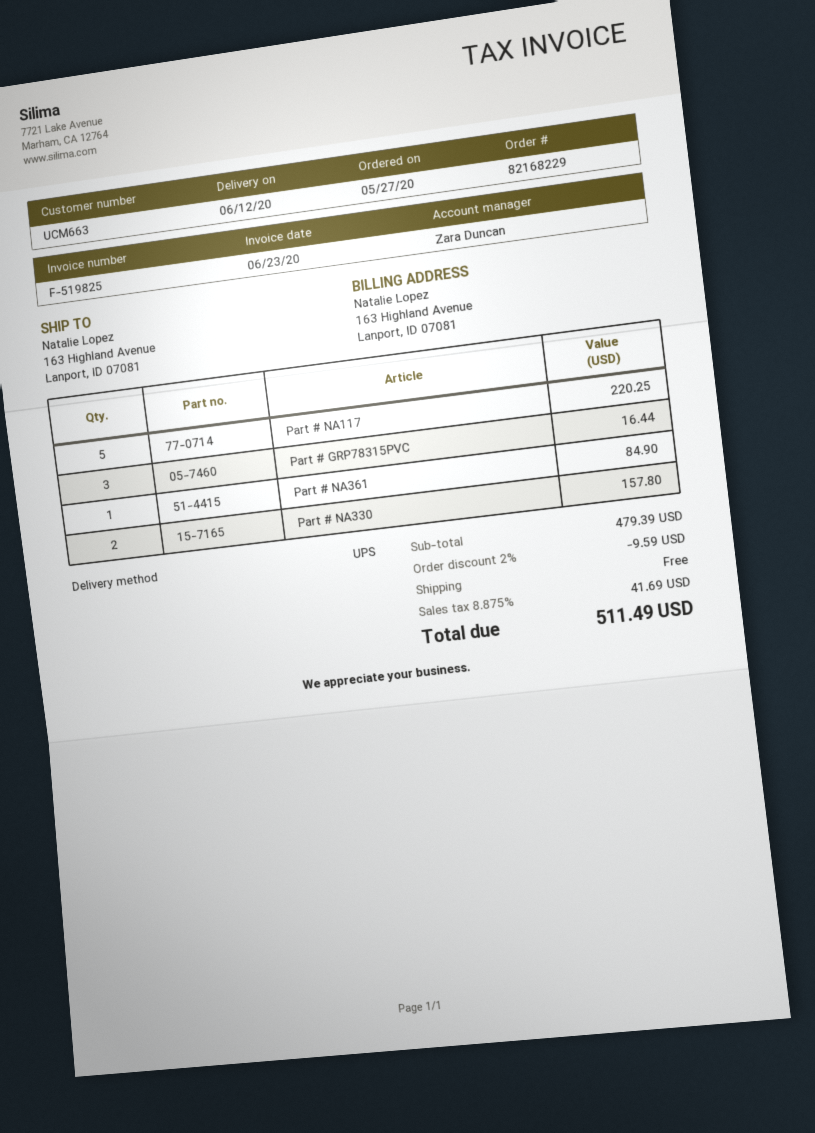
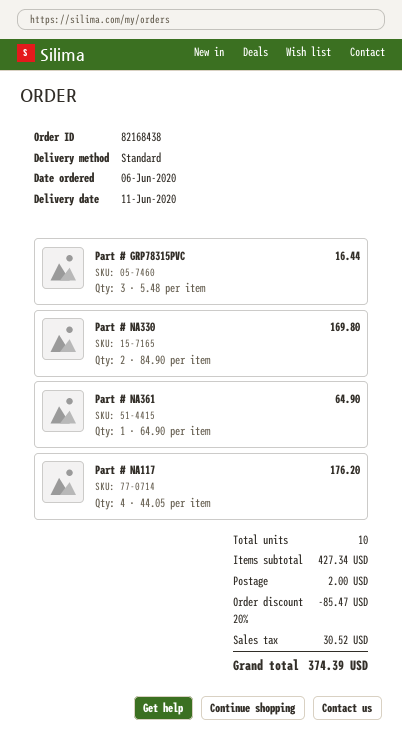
order number: 82168229 -> 82168438
order date: 2020-05-27 -> 2020-06-06
delivery date: 2020-06-12 -> 2020-06-11
shipping method: UPS -> standard
Part # NA117: 5 for 220.25 -> 4 for 176.20
Part # NA361: 1 for 84.90 -> 1 for 64.90
Part # NA330: 2 for 157.80 -> 2 for 169.80
subtotal: 479.39 -> 427.34
discount: 2% = 9.59 -> 20% = 85.47
shipping: 0.00 -> 2.00
tax: 41.69 -> 30.52
total: 511.49 -> 374.39

